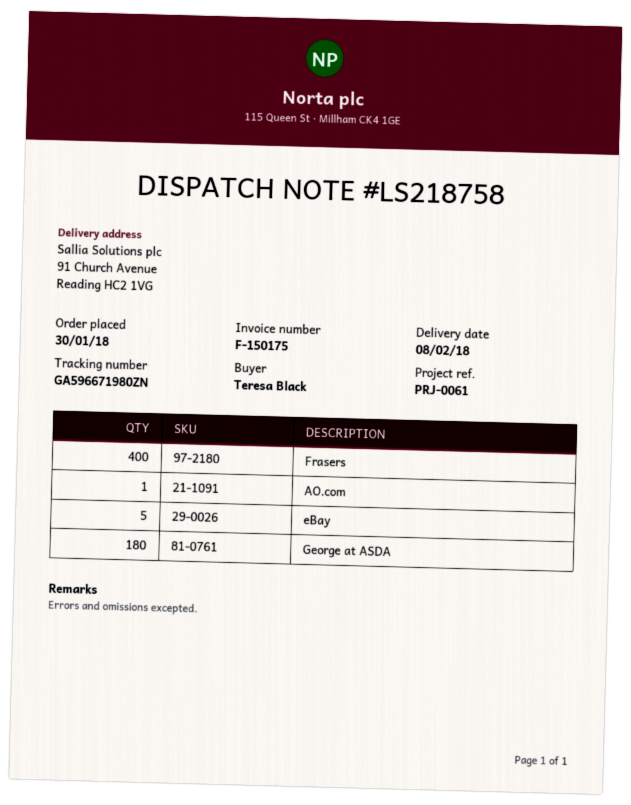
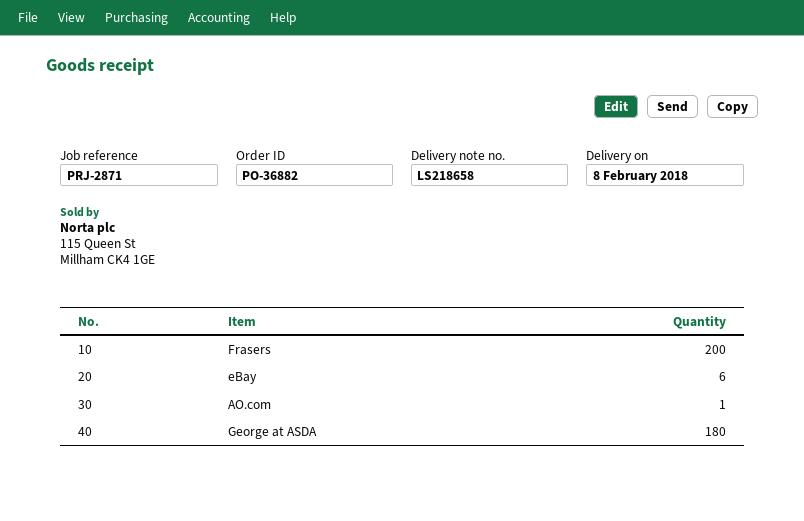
delivery note number: LS218758 -> LS218658
reference: PRJ-0061 -> PRJ-2871
Frasers: 400 -> 200
eBay: 5 -> 6

